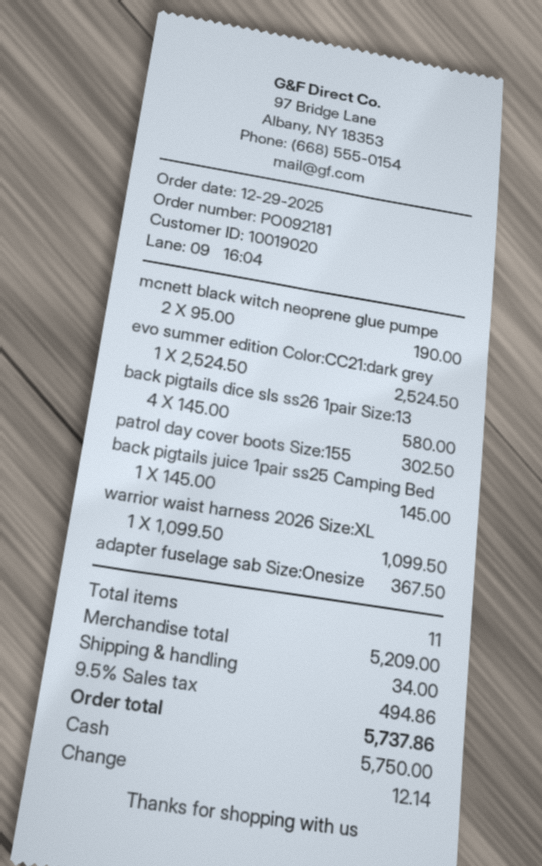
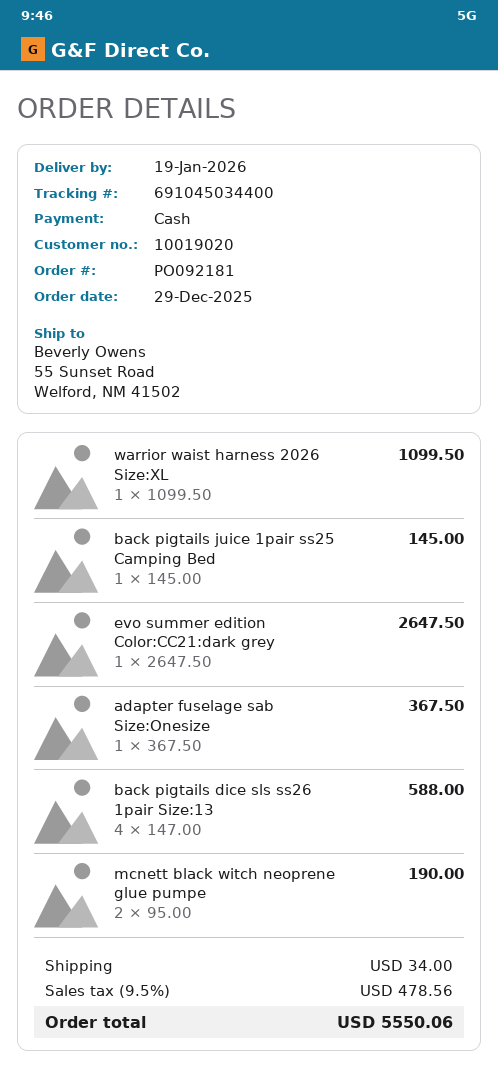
evo summer edition Color:CC21:dark grey: 1 x 2524.50 = 2524.50 -> 1 x 2647.50 = 2647.50
back pigtails dice sls ss26 1pair Size:13: 4 x 145.00 = 580.00 -> 4 x 147.00 = 588.00
patrol day cover boots Size:155: 1 x 302.50 = 302.50 -> none
tax: 9.5% = 494.86 -> 9.5% = 478.56
total: 5737.86 -> 5550.06

